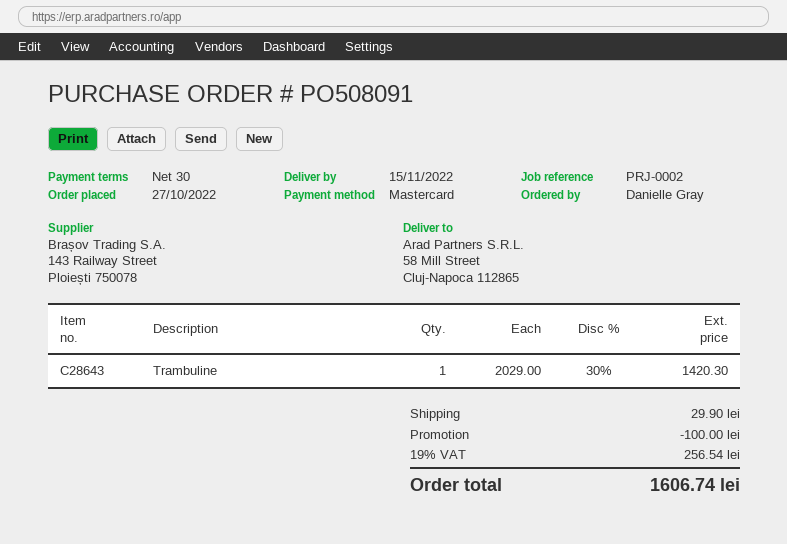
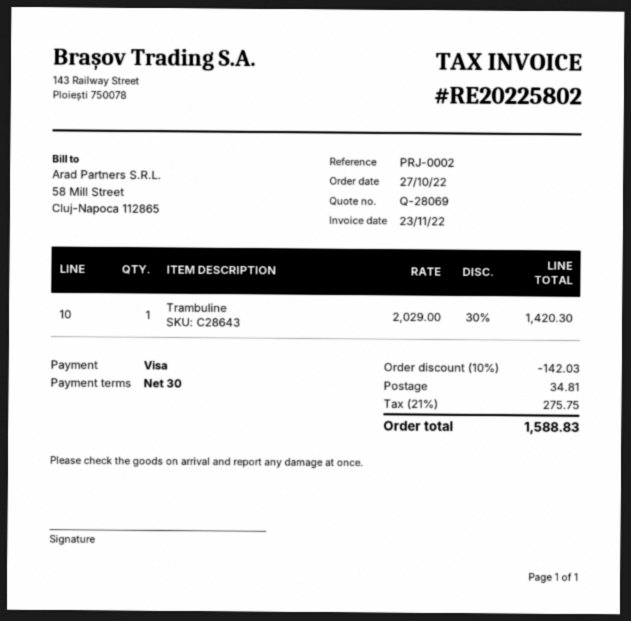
payment method: Mastercard -> Visa
discount: 100.00 -> 142.03
shipping: 29.90 -> 34.81
tax: 19% = 256.54 -> 21% = 275.75
total: 1606.74 -> 1588.83

